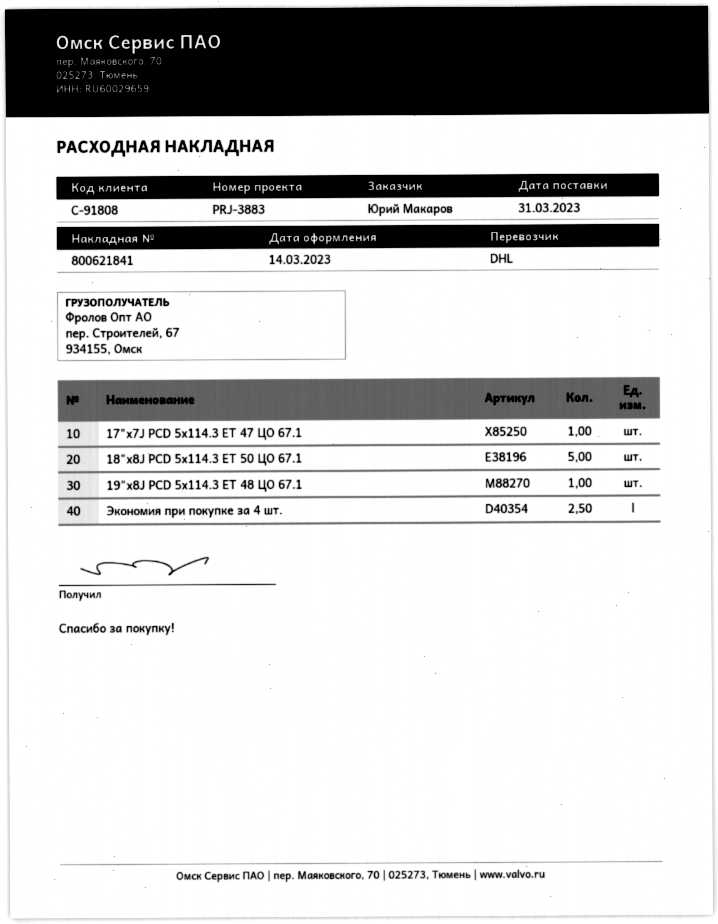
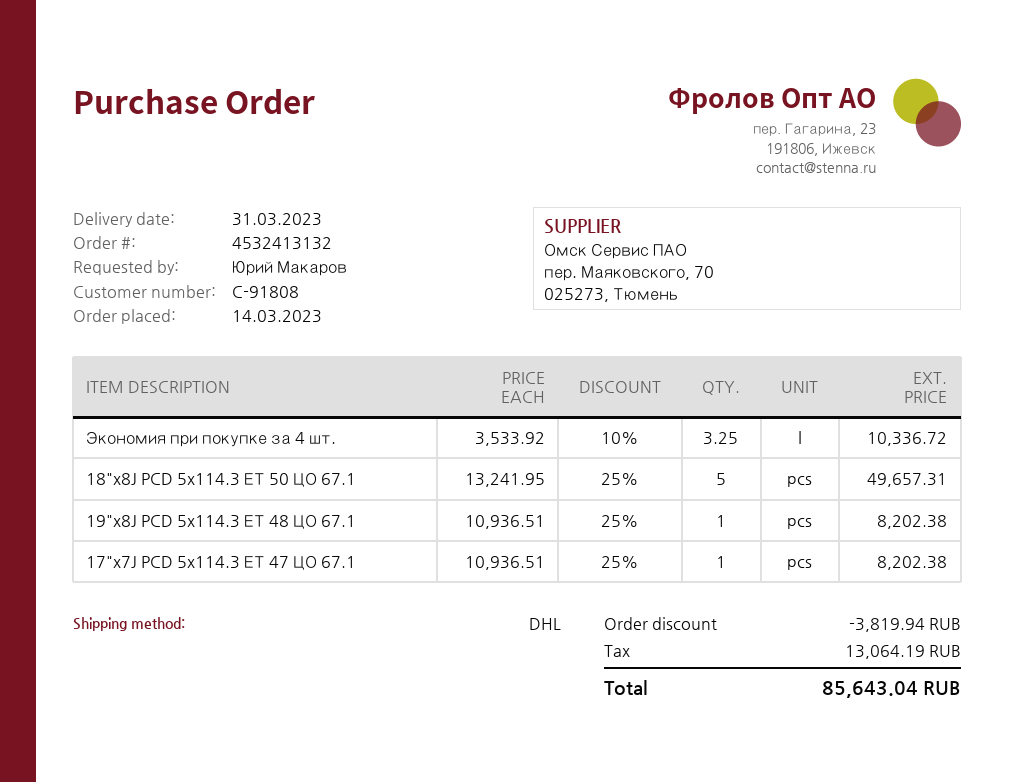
Экономия при покупке за 4 шт.: 2.5 -> 3.25

